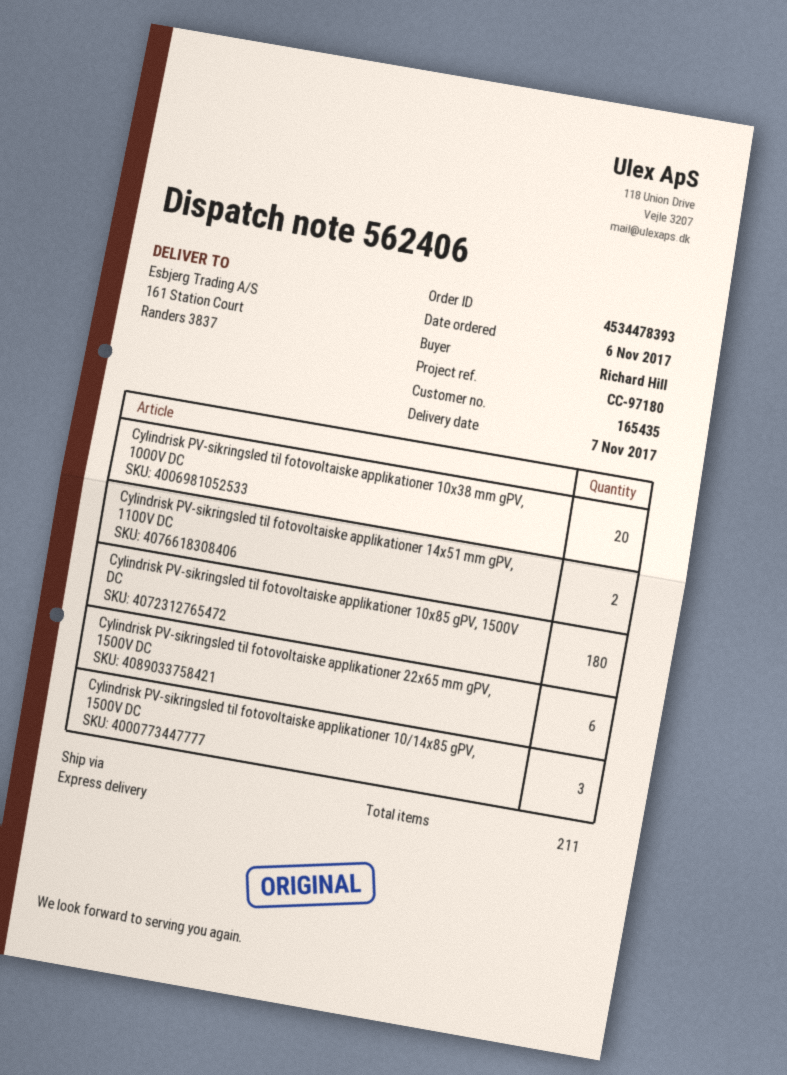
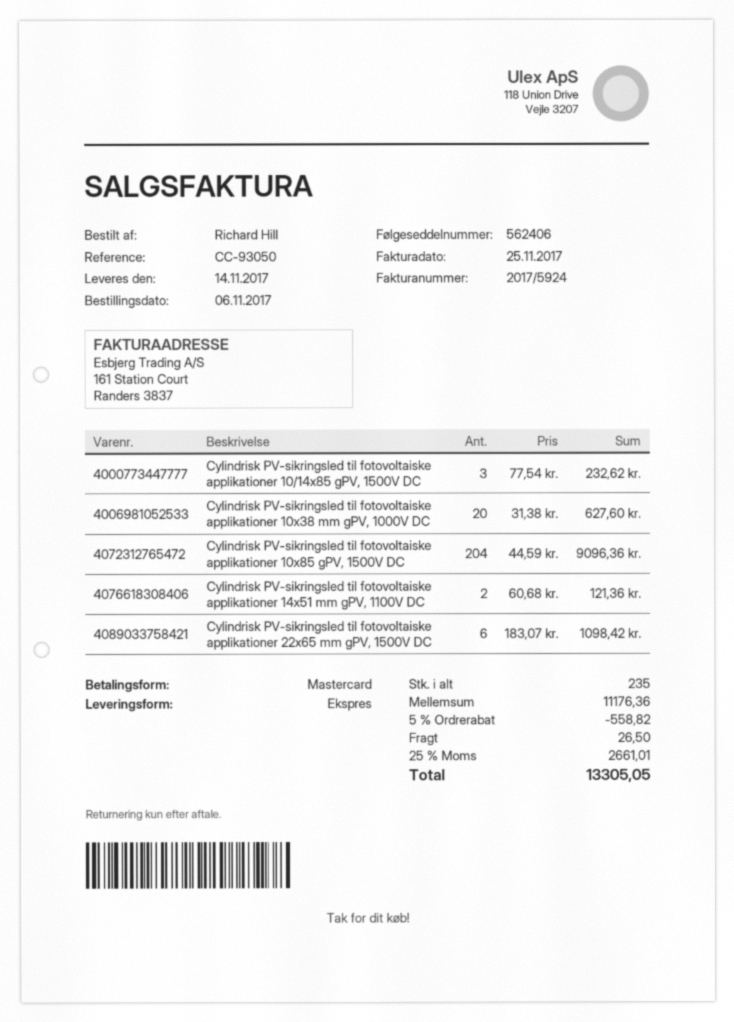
delivery date: 2017-11-07 -> 2017-11-14
reference: CC-97180 -> CC-93050
Cylindrisk PV-sikringsled til fotovoltaiske applikationer 10x85 gPV, 1500V DC: 180 -> 204
total quantity: 211 -> 235

